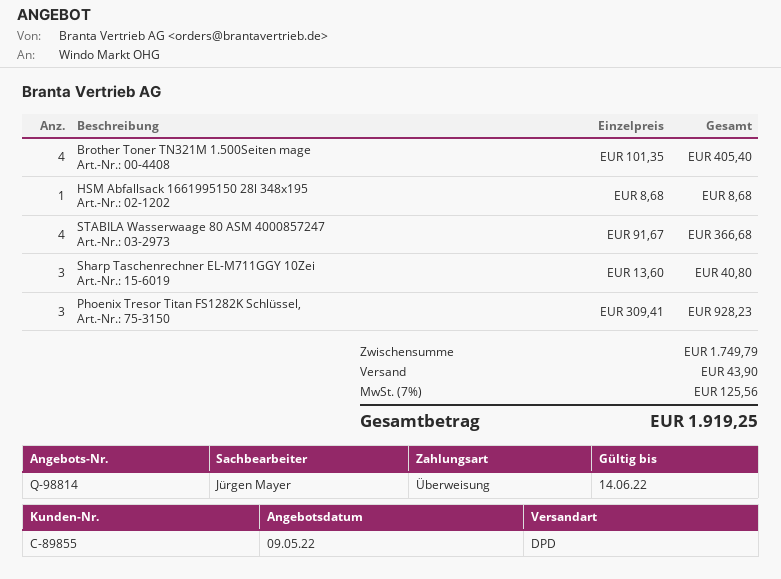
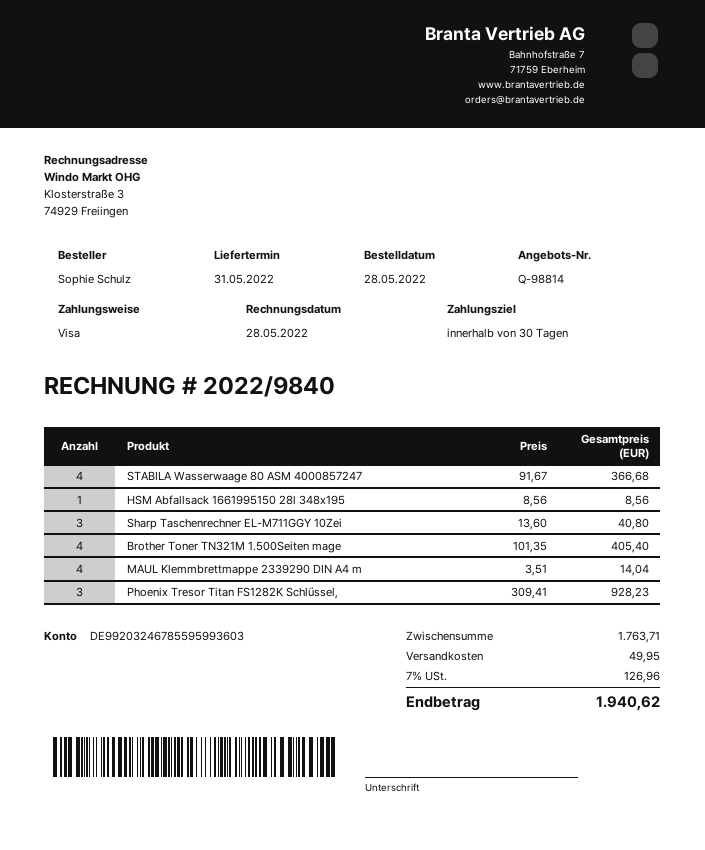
payment method: bank transfer -> Visa
HSM Abfallsack 1661995150 28l 348x195: 1 x 8.68 = 8.68 -> 1 x 8.56 = 8.56
MAUL Klemmbrettmappe 2339290 DIN A4 m: none -> 4 x 3.51 = 14.04
subtotal: 1749.79 -> 1763.71
shipping: 43.90 -> 49.95
tax: 7% = 125.56 -> 7% = 126.96
total: 1919.25 -> 1940.62

